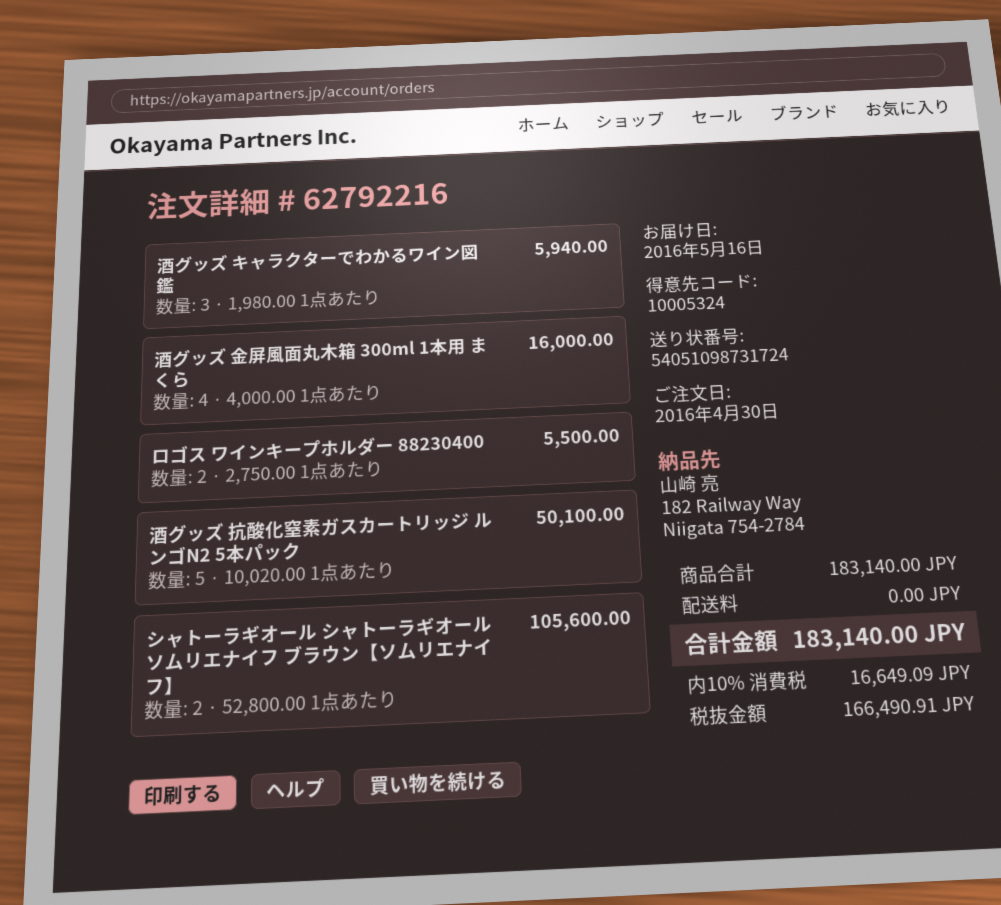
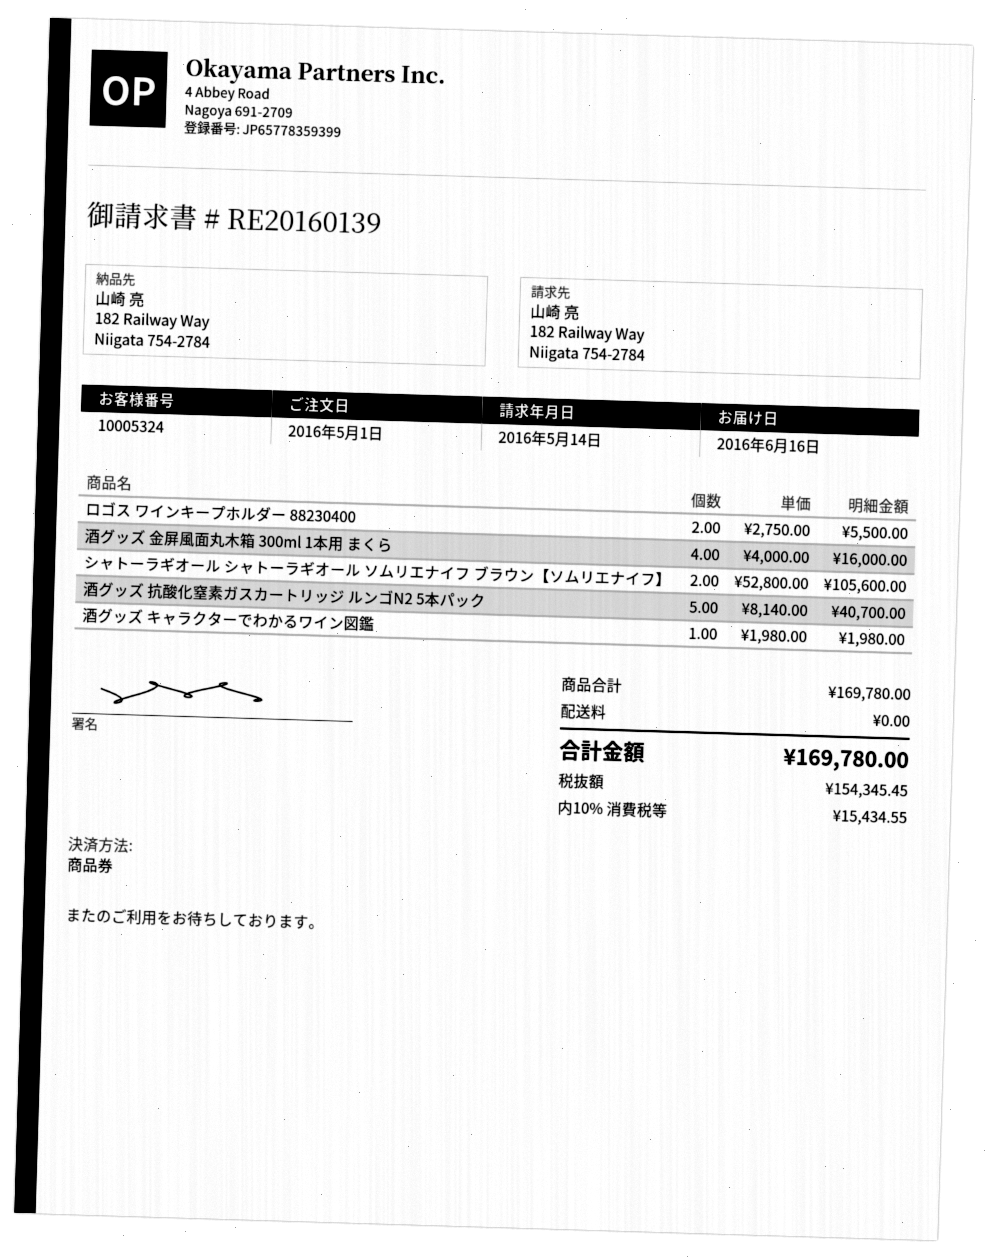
order date: 2016-04-30 -> 2016-05-01
delivery date: 2016-05-16 -> 2016-06-16
酒グッズ キャラクターでわかるワイン図鑑: 3 x 1980.00 = 5940.00 -> 1 x 1980.00 = 1980.00
酒グッズ 抗酸化窒素ガスカートリッジ ルンゴN2 5本パック: 5 x 10020.00 = 50100.00 -> 5 x 8140.00 = 40700.00
subtotal: 183140.00 -> 169780.00
net: 166490.91 -> 154345.45
tax: 10% = 16649.09 -> 10% = 15434.55
total: 183140.00 -> 169780.00

